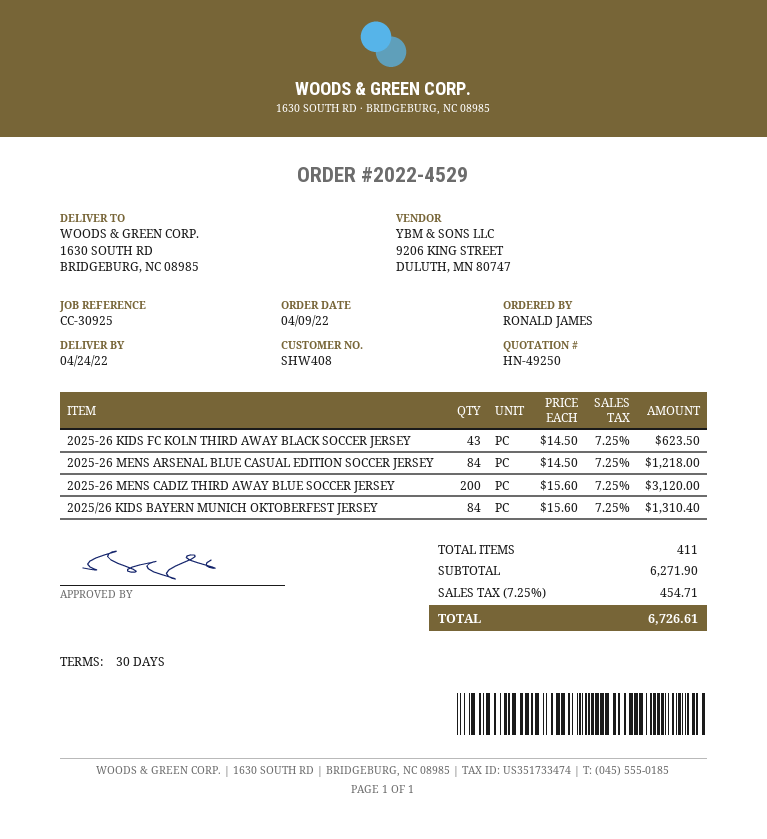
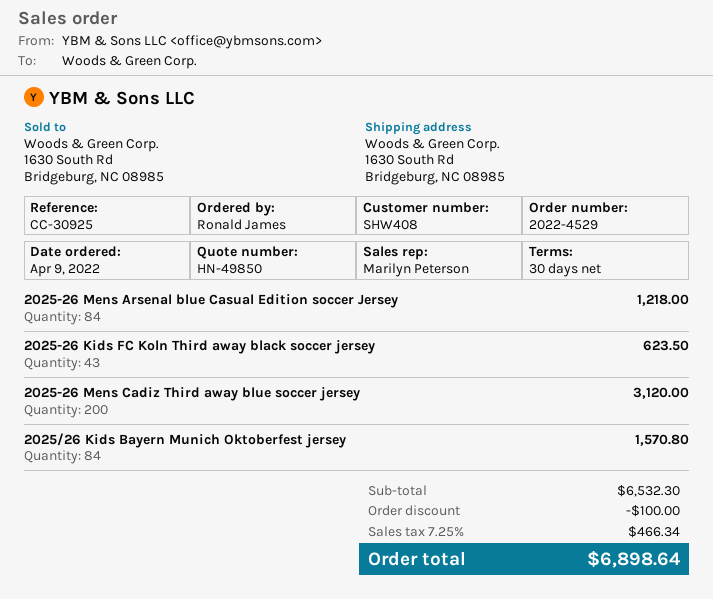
quote number: HN-49250 -> HN-49850
2025/26 KIDS BAYERN MUNICH OKTOBERFEST JERSEY: 84 for 1310.40 -> 84 for 1570.80
subtotal: 6271.90 -> 6532.30
discount: none -> 100.00
tax: 7.25% = 454.71 -> 7.25% = 466.34
total: 6726.61 -> 6898.64

